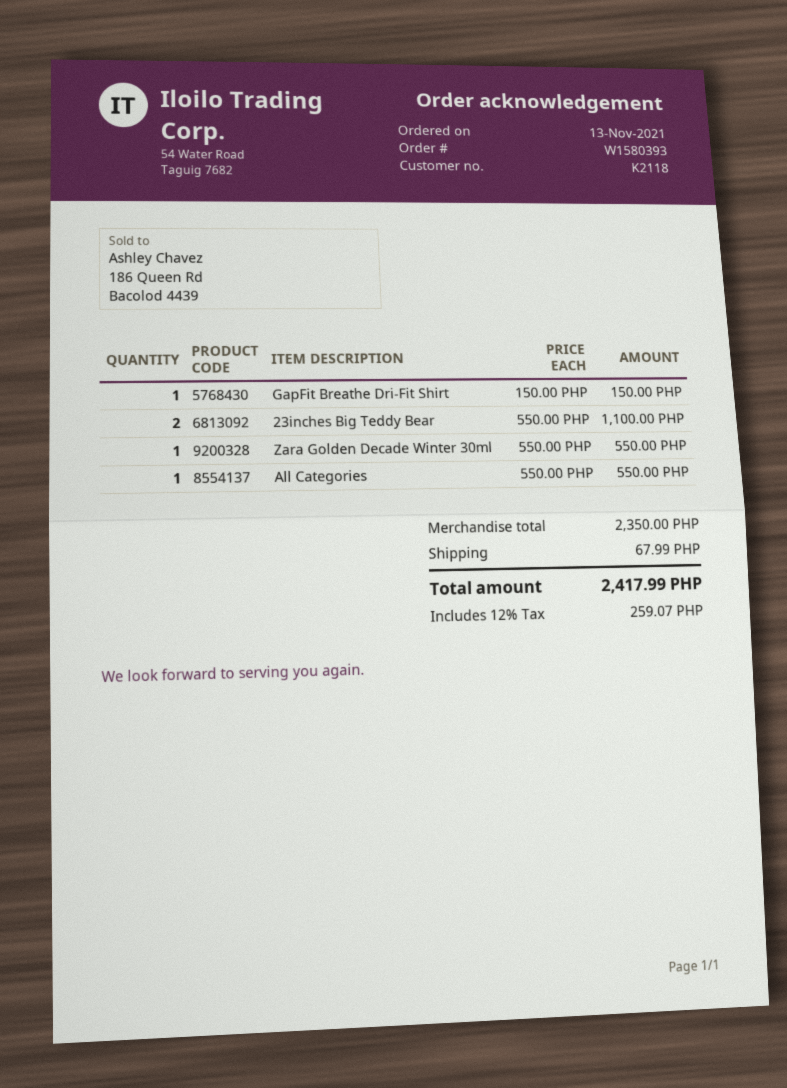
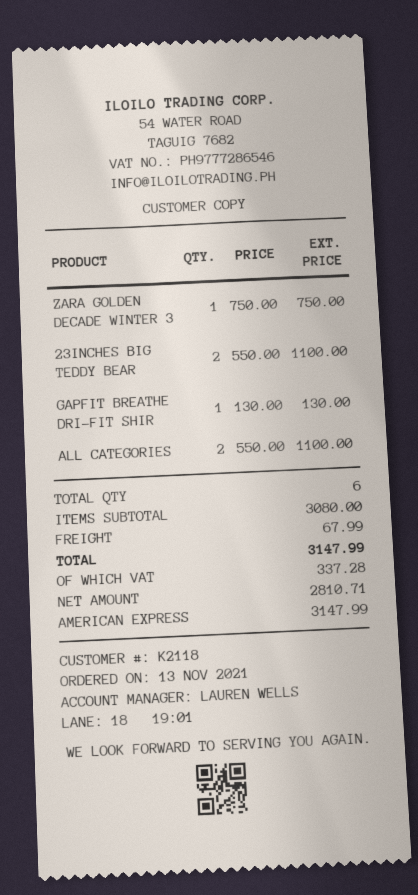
GapFit Breathe Dri-Fit Shirt: 1 x 150.00 = 150.00 -> 1 x 130.00 = 130.00
Zara Golden Decade Winter 30ml: 1 x 550.00 = 550.00 -> 1 x 750.00 = 750.00
All Categories: 1 x 550.00 = 550.00 -> 2 x 550.00 = 1100.00
subtotal: 2350.00 -> 3080.00
tax: 259.07 -> 337.28
total: 2417.99 -> 3147.99

